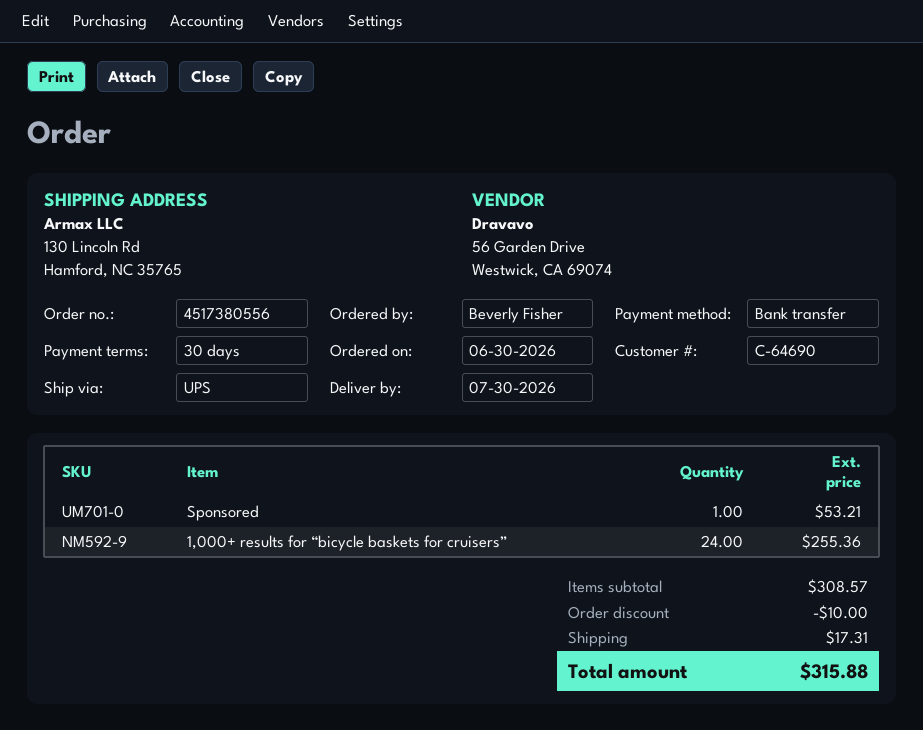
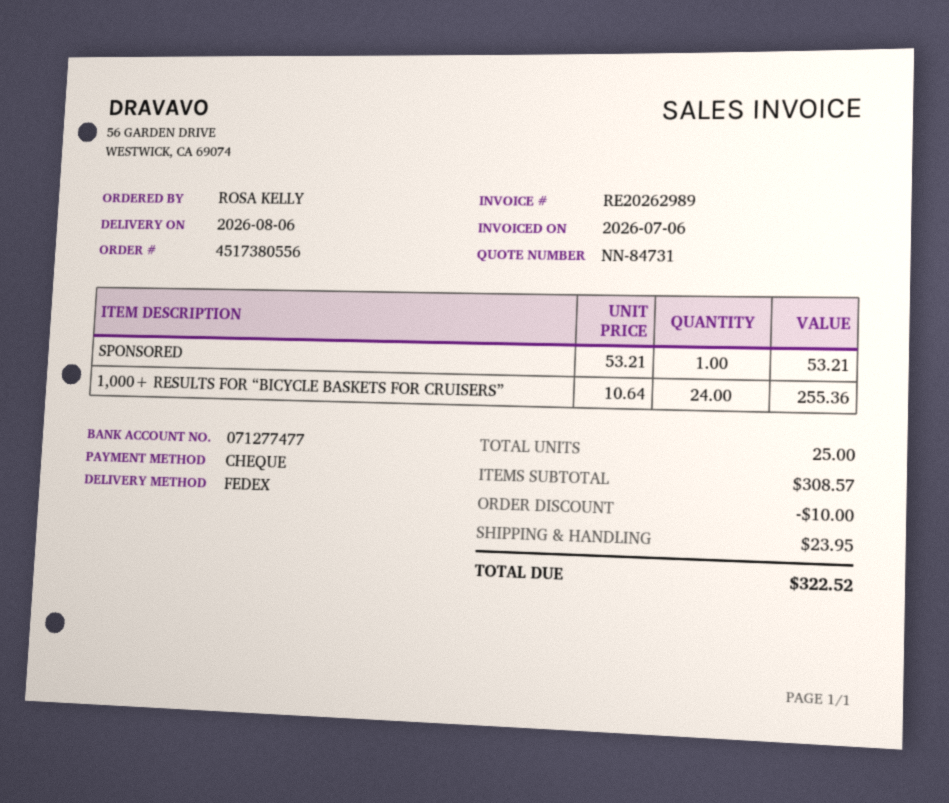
delivery date: 2026-07-30 -> 2026-08-06
ordered by: Beverly Fisher -> ROSA KELLY
payment method: bank transfer -> cheque
shipping method: UPS -> FedEx
shipping: 17.31 -> 23.95
total: 315.88 -> 322.52

